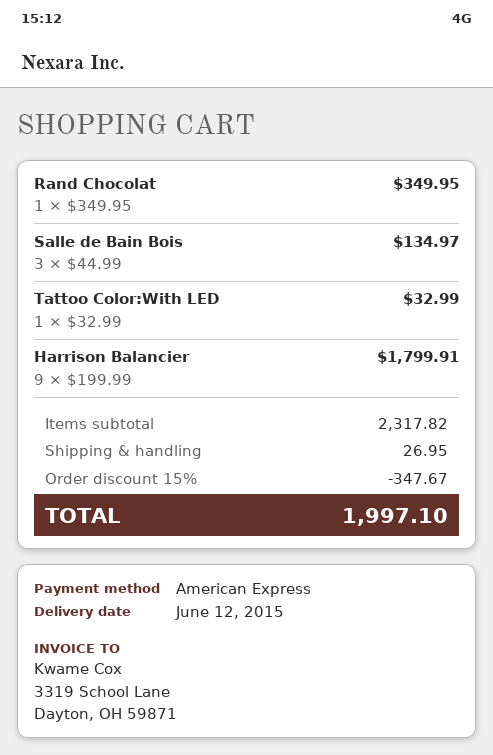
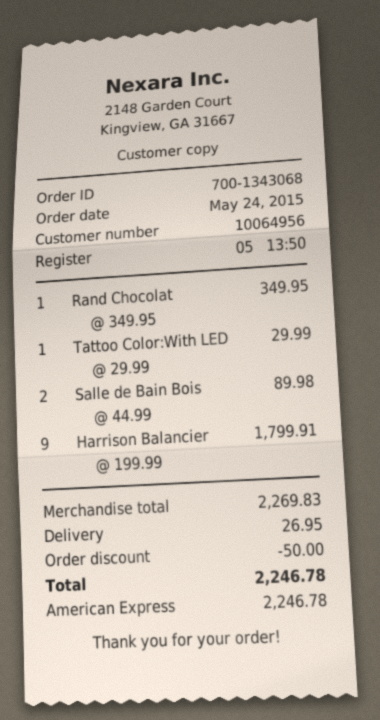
Salle de Bain Bois: 3 x 44.99 = 134.97 -> 2 x 44.99 = 89.98
Tattoo Color:With LED: 1 x 32.99 = 32.99 -> 1 x 29.99 = 29.99
subtotal: 2317.82 -> 2269.83
discount: 347.67 -> 50.00
total: 1997.10 -> 2246.78

